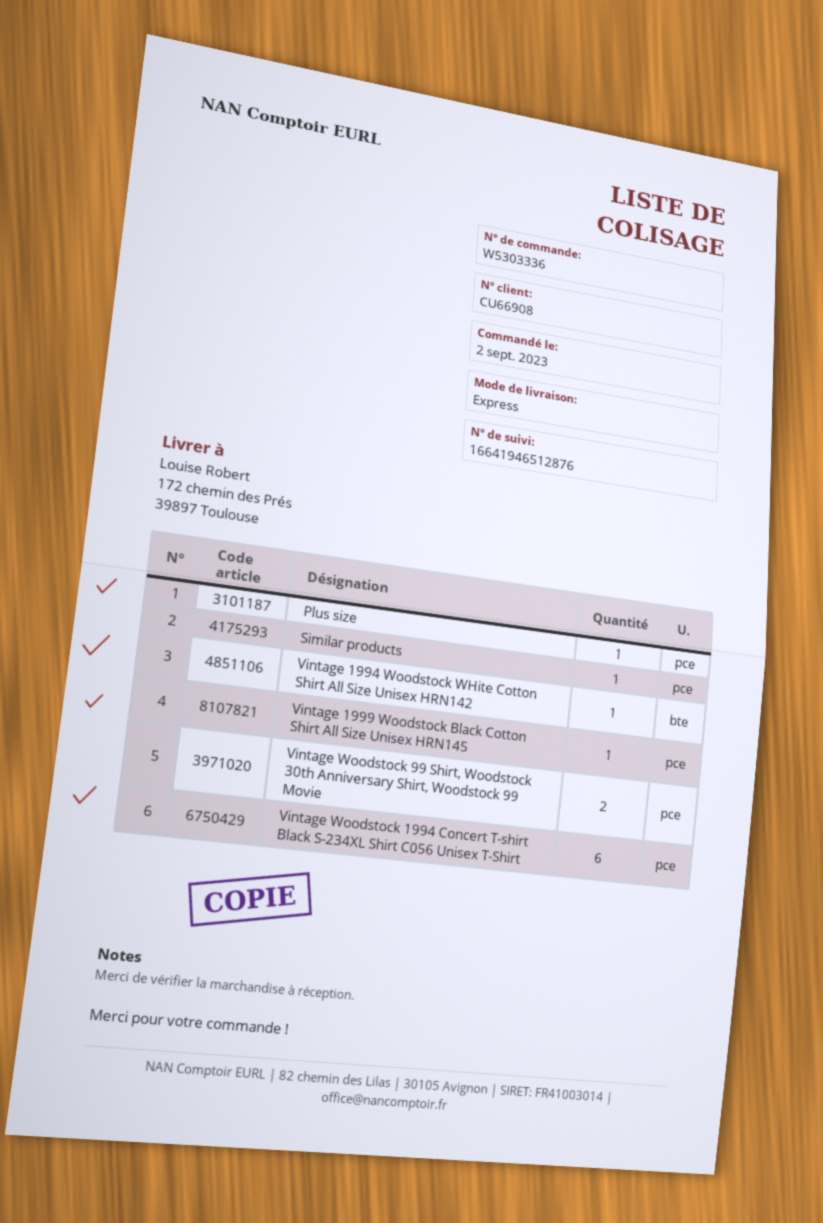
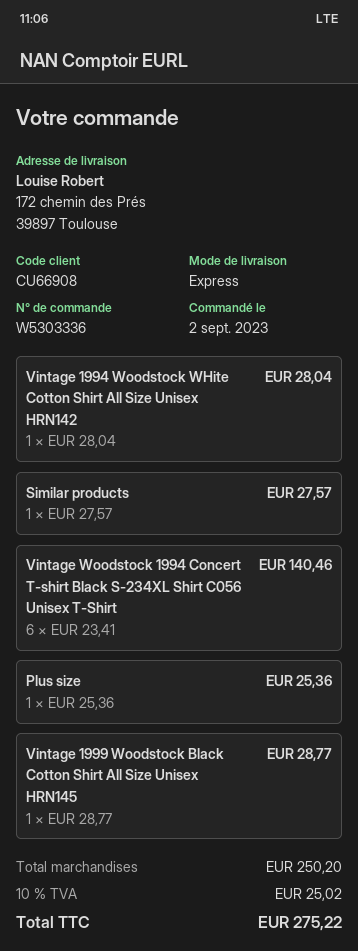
Vintage Woodstock 99 Shirt, Woodstock 30th Anniversary Shirt, Woodstock 99 Movie: 2 -> none

